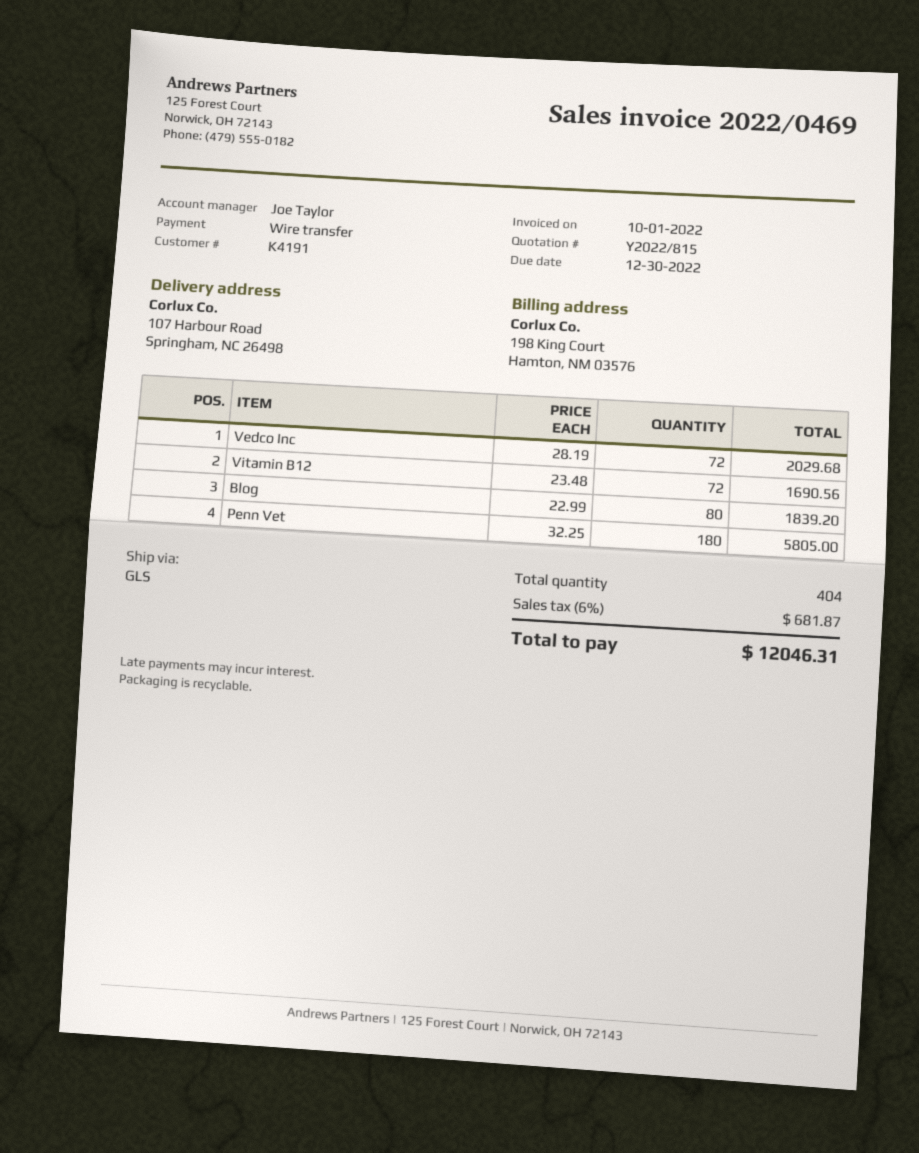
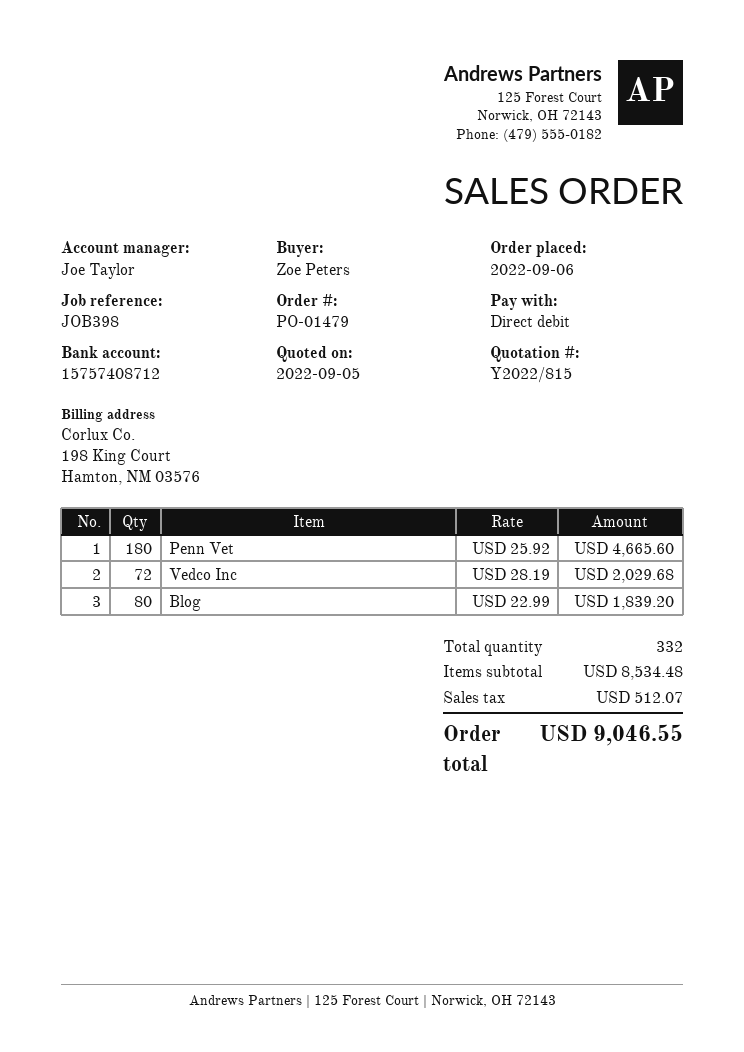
payment method: bank transfer -> direct debit
Vitamin B12: 72 x 23.48 = 1690.56 -> none
Penn Vet: 180 x 32.25 = 5805.00 -> 180 x 25.92 = 4665.60
total quantity: 404 -> 332
tax: 681.87 -> 512.07
total: 12046.31 -> 9046.55

